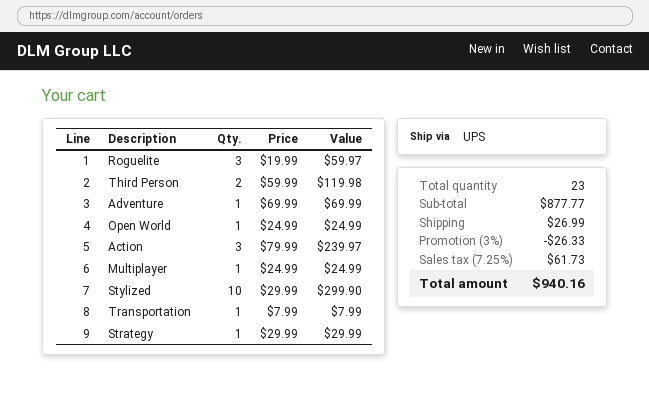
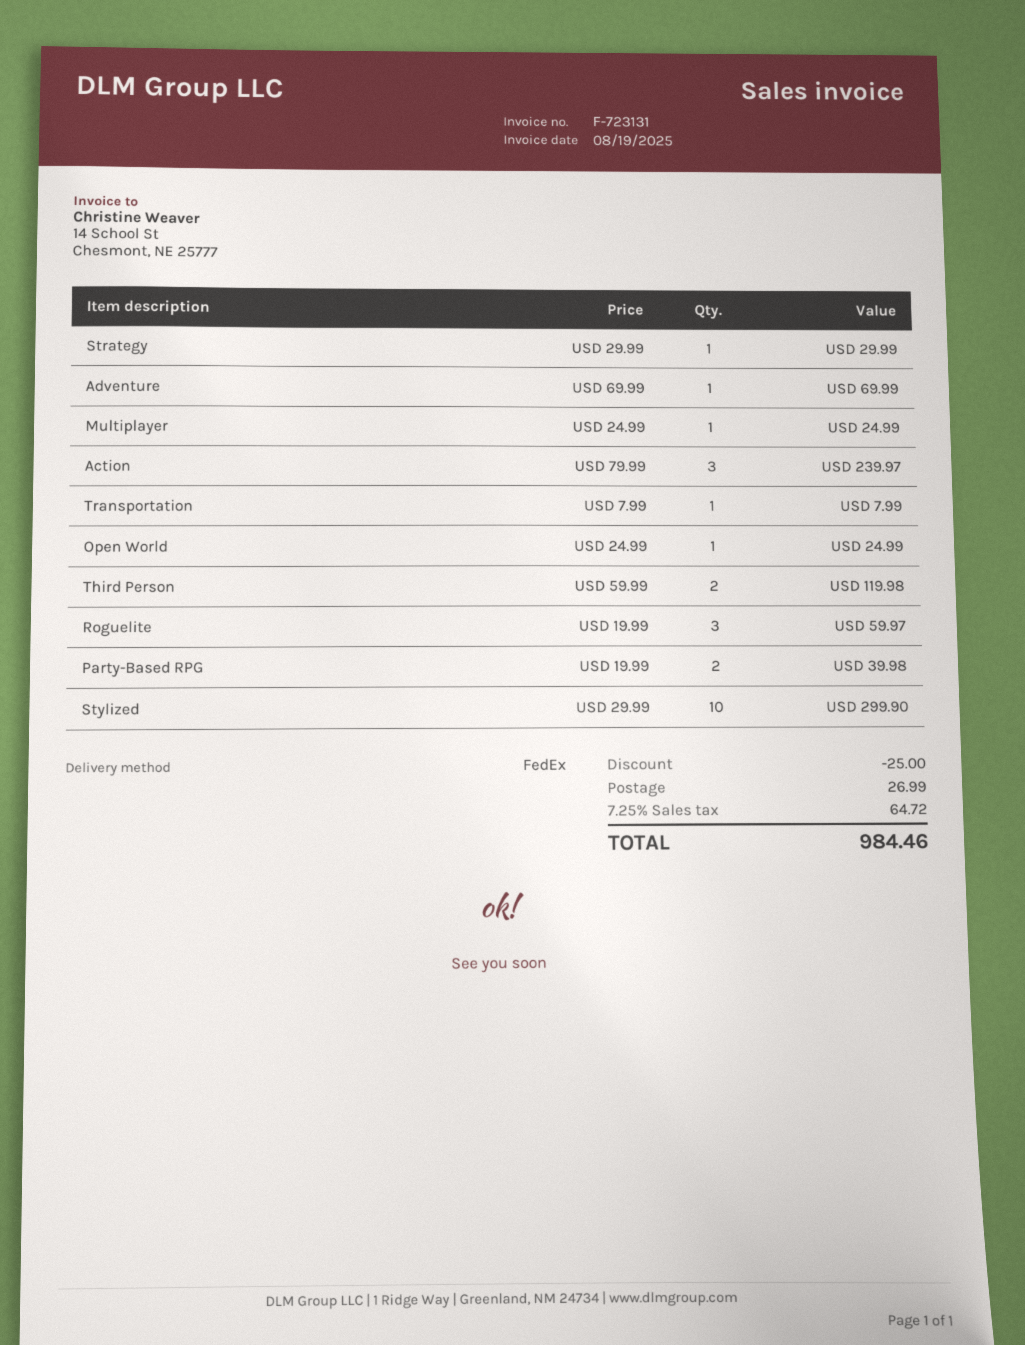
shipping method: UPS -> FedEx
Party-Based RPG: none -> 2 x 19.99 = 39.98
discount: 26.33 -> 25.00
tax: 7.25% = 61.73 -> 7.25% = 64.72
total: 940.16 -> 984.46

